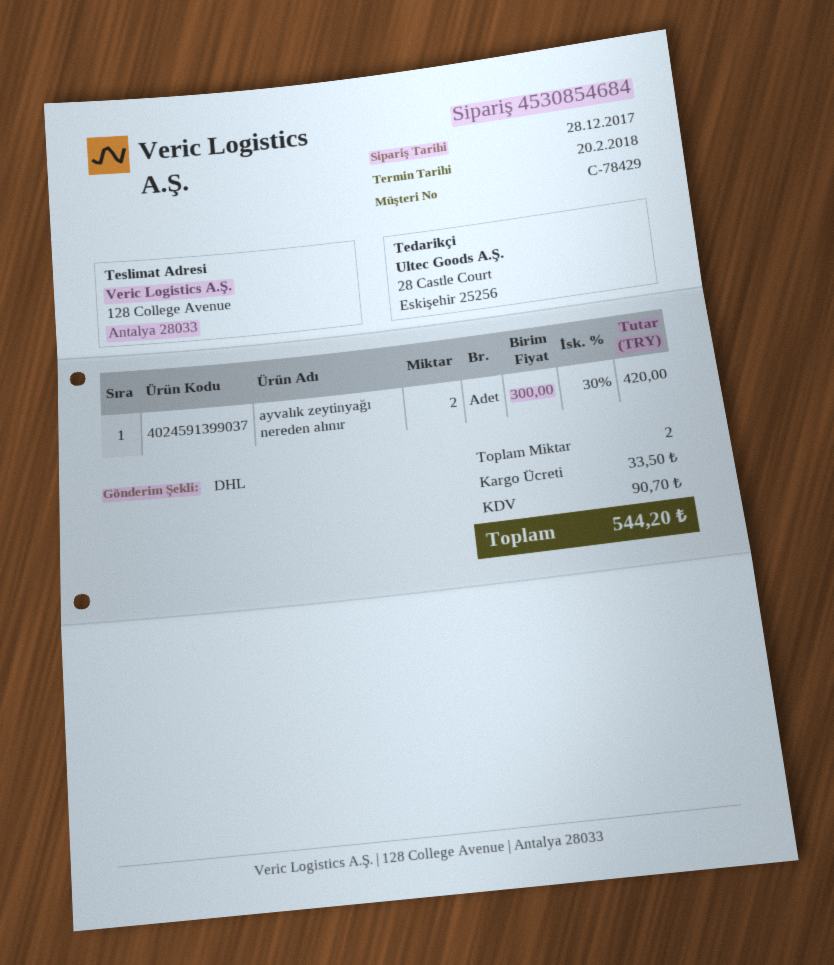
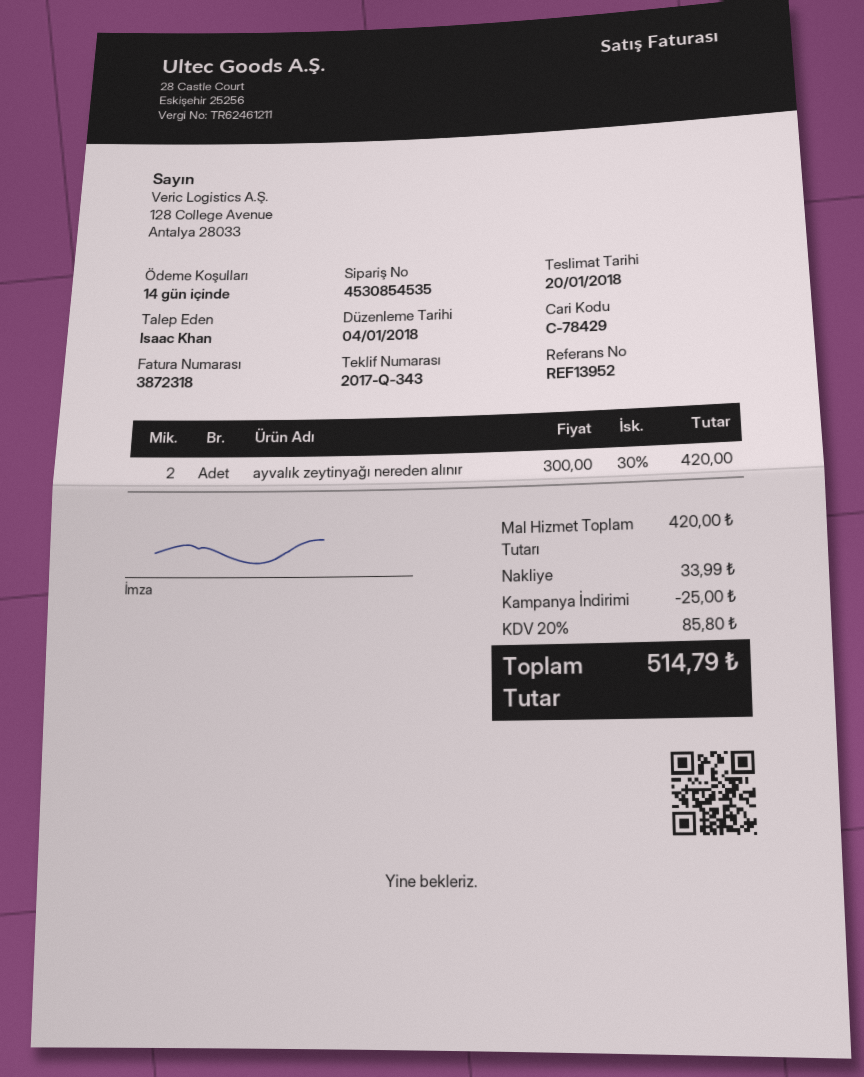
order number: 4530854684 -> 4530854535
delivery date: 2018-02-20 -> 2018-01-20
discount: none -> 25.00
shipping: 33.50 -> 33.99
tax: 90.70 -> 85.80
total: 544.20 -> 514.79

